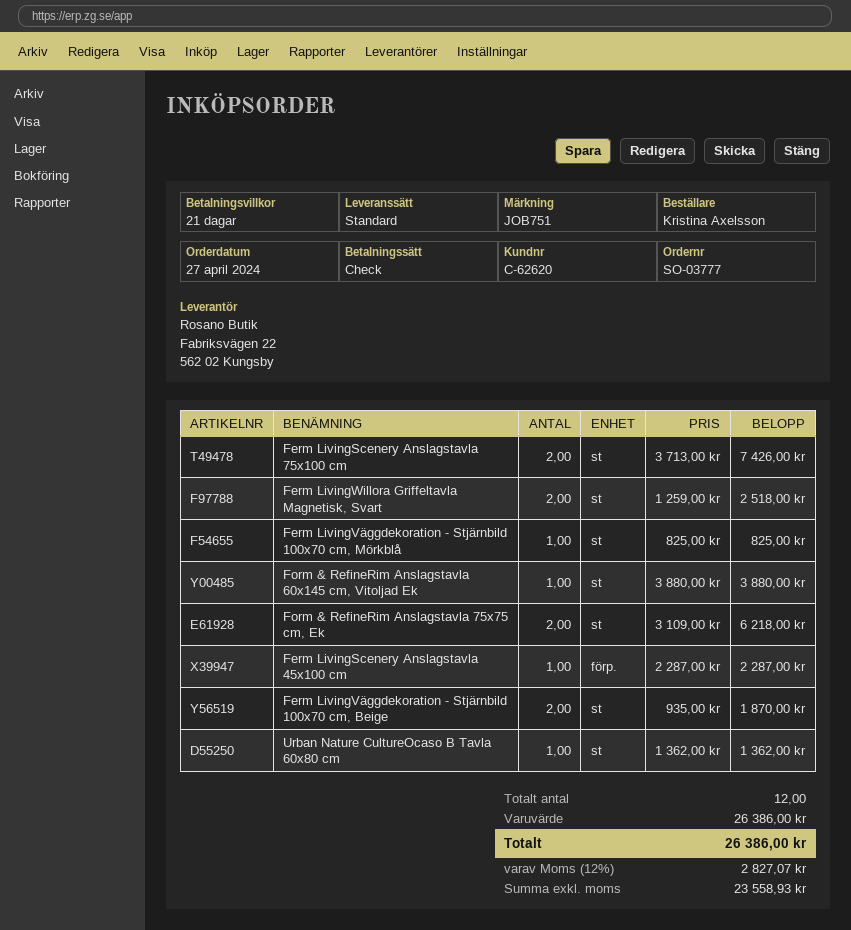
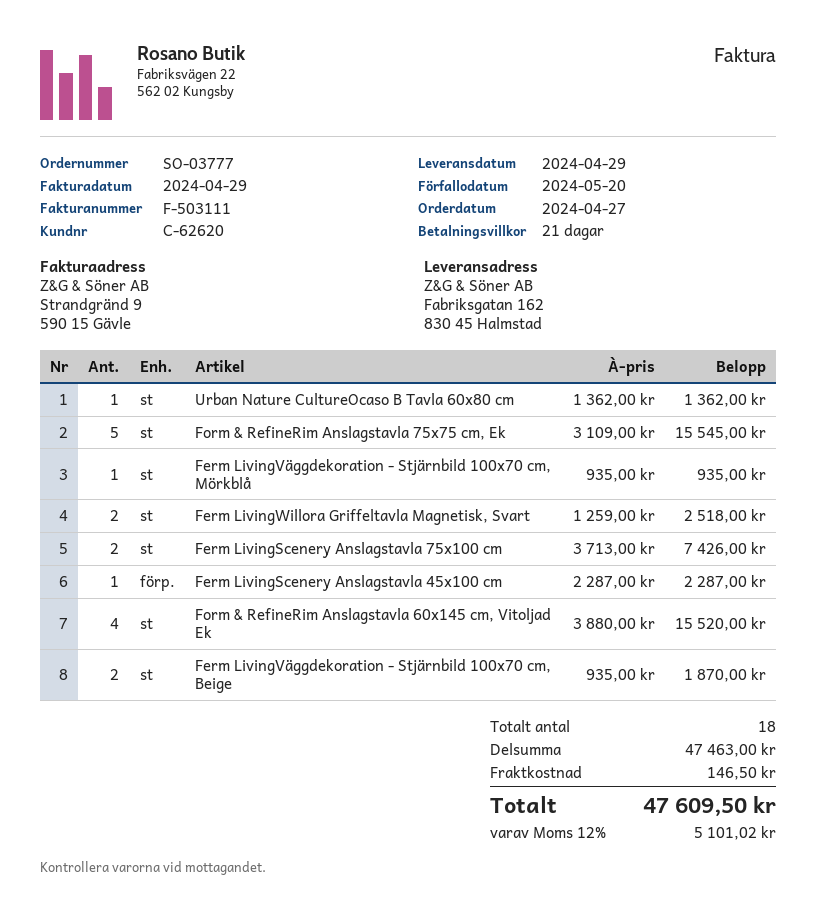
Ferm LivingVäggdekoration - Stjärnbild 100x70 cm, Mörkblå: 1 x 825.00 = 825.00 -> 1 x 935.00 = 935.00
Form & RefineRim Anslagstavla 60x145 cm, Vitoljad Ek: 1 x 3880.00 = 3880.00 -> 4 x 3880.00 = 15520.00
Form & RefineRim Anslagstavla 75x75 cm, Ek: 2 x 3109.00 = 6218.00 -> 5 x 3109.00 = 15545.00
total quantity: 12 -> 18
subtotal: 26386.00 -> 47463.00
shipping: none -> 146.50
tax: 12% = 2827.07 -> 12% = 5101.02
total: 26386.00 -> 47609.50

